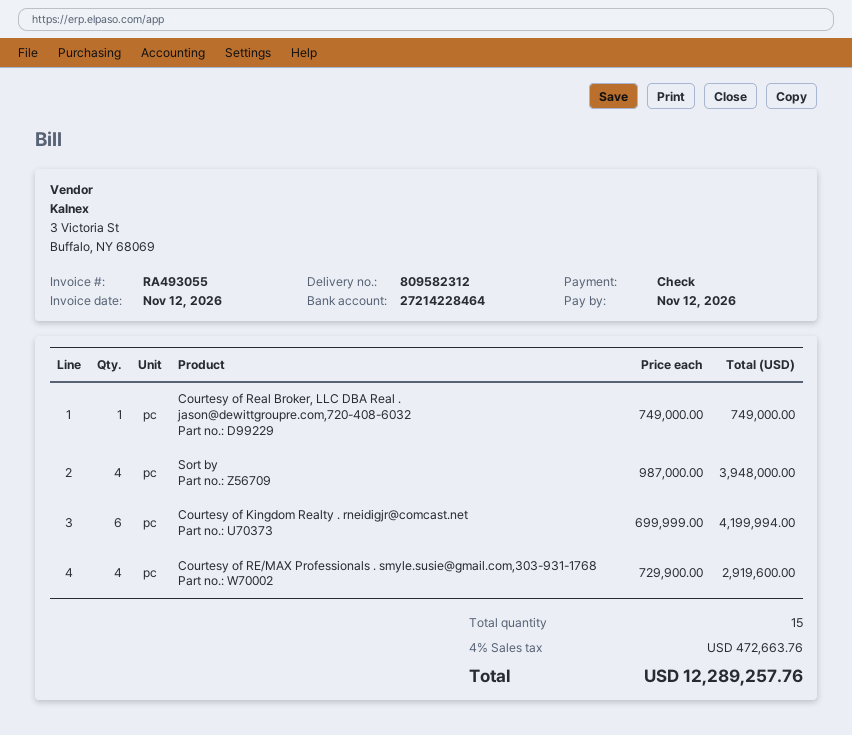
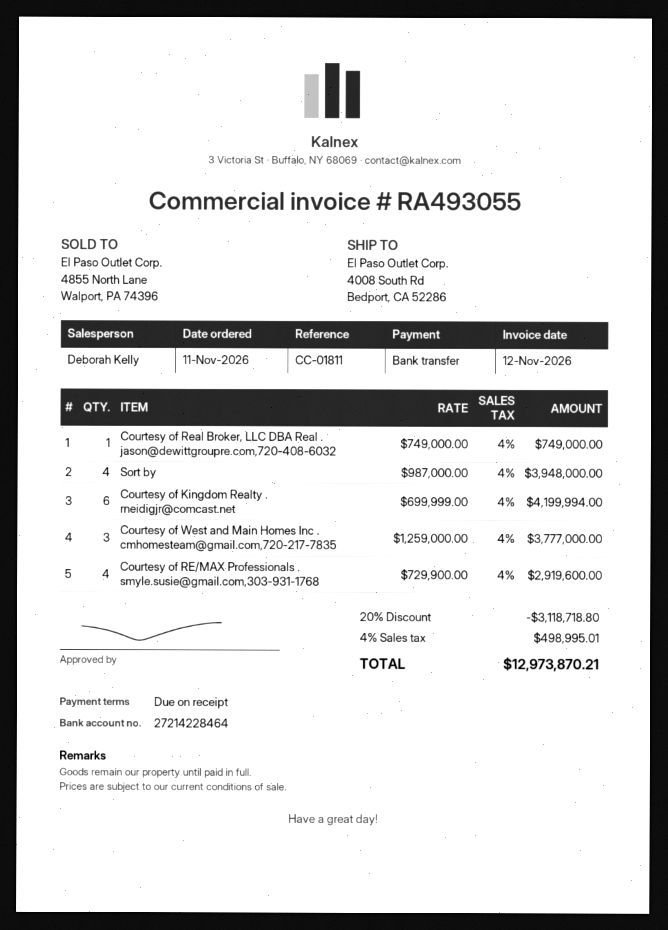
payment method: cheque -> bank transfer
Courtesy of West and Main Homes Inc . cmhomesteam@gmail.com,720-217-7835: none -> 3 x 1259000.00 = 3777000.00
discount: none -> 20% = 3118718.80
tax: 4% = 472663.76 -> 4% = 498995.01
total: 12289257.76 -> 12973870.21

